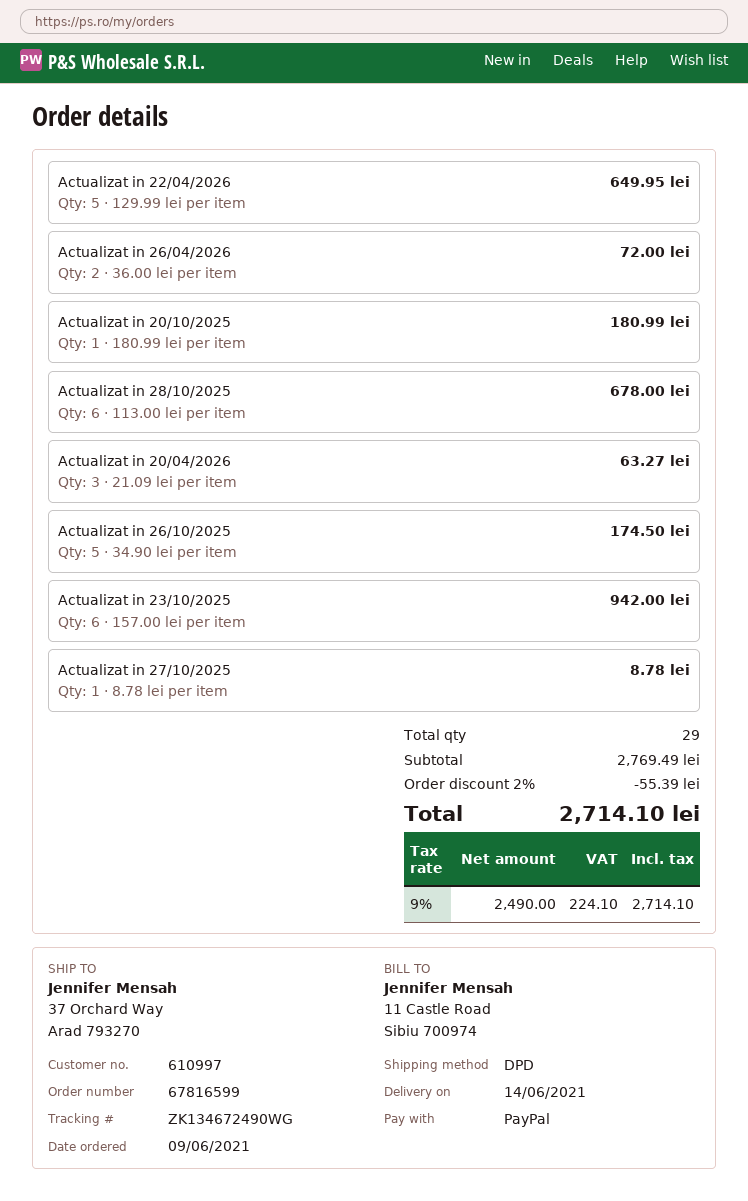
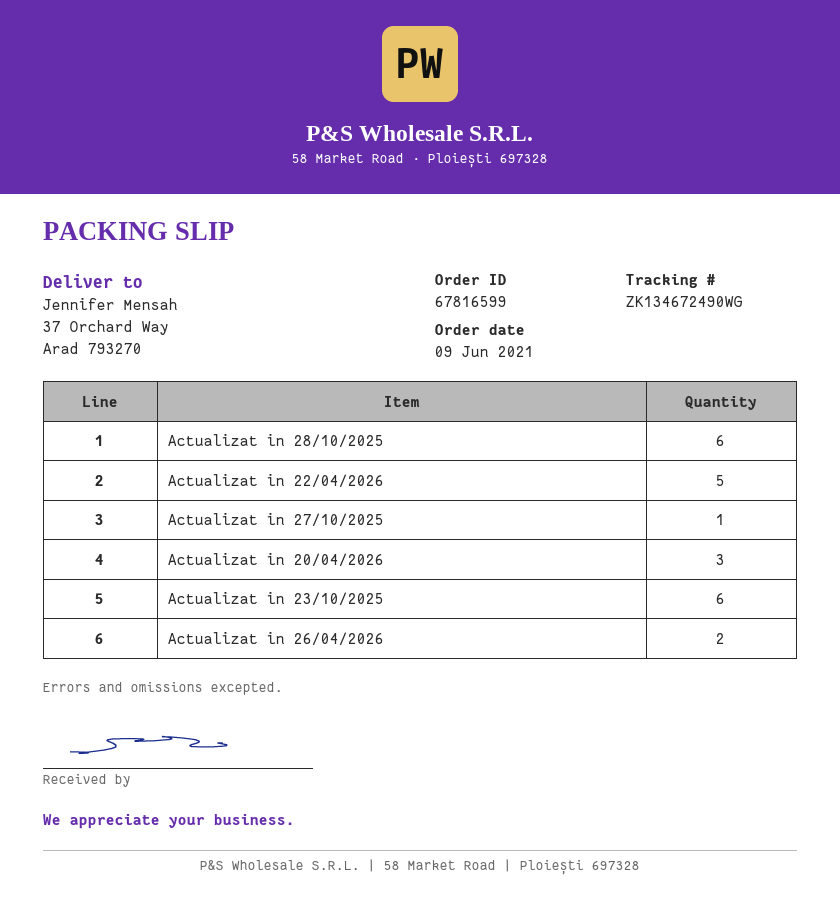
Actualizat in 20/10/2025: 1 -> none
Actualizat in 26/10/2025: 5 -> none

